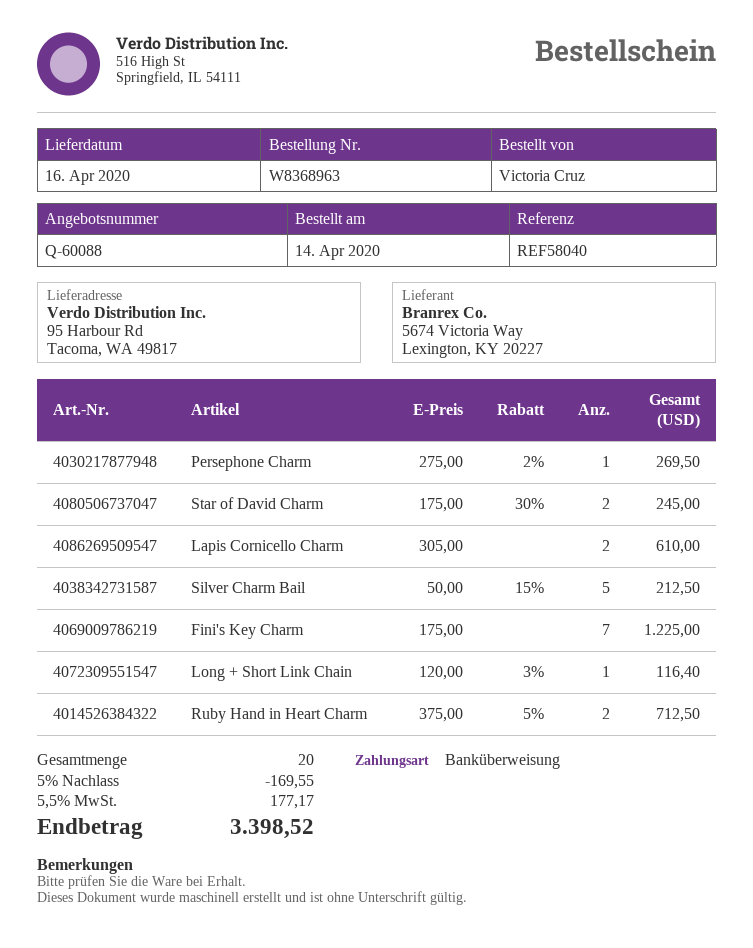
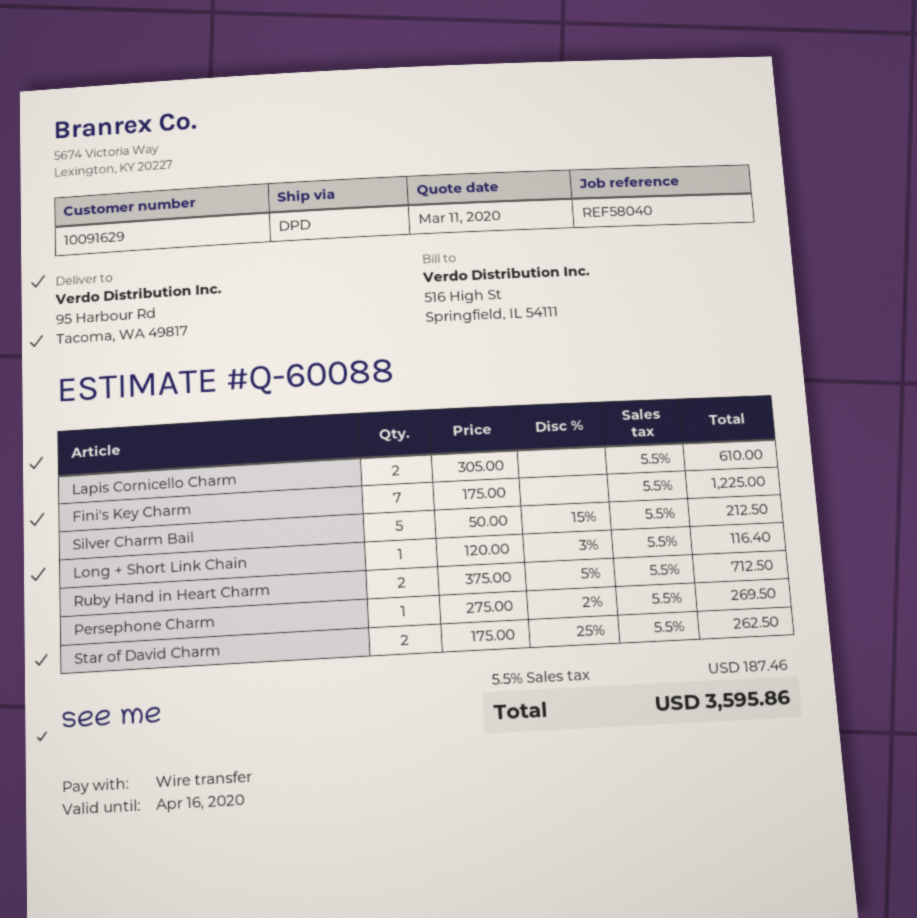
Star of David Charm: 2 x 175.00 - 30% = 245.00 -> 2 x 175.00 - 25% = 262.50
discount: 5% = 169.55 -> none
tax: 5.5% = 177.17 -> 5.5% = 187.46
total: 3398.52 -> 3595.86

